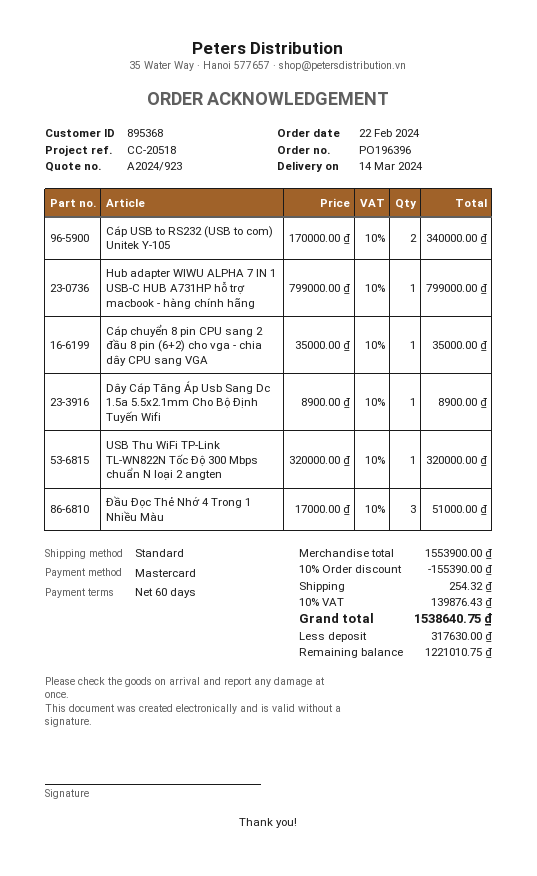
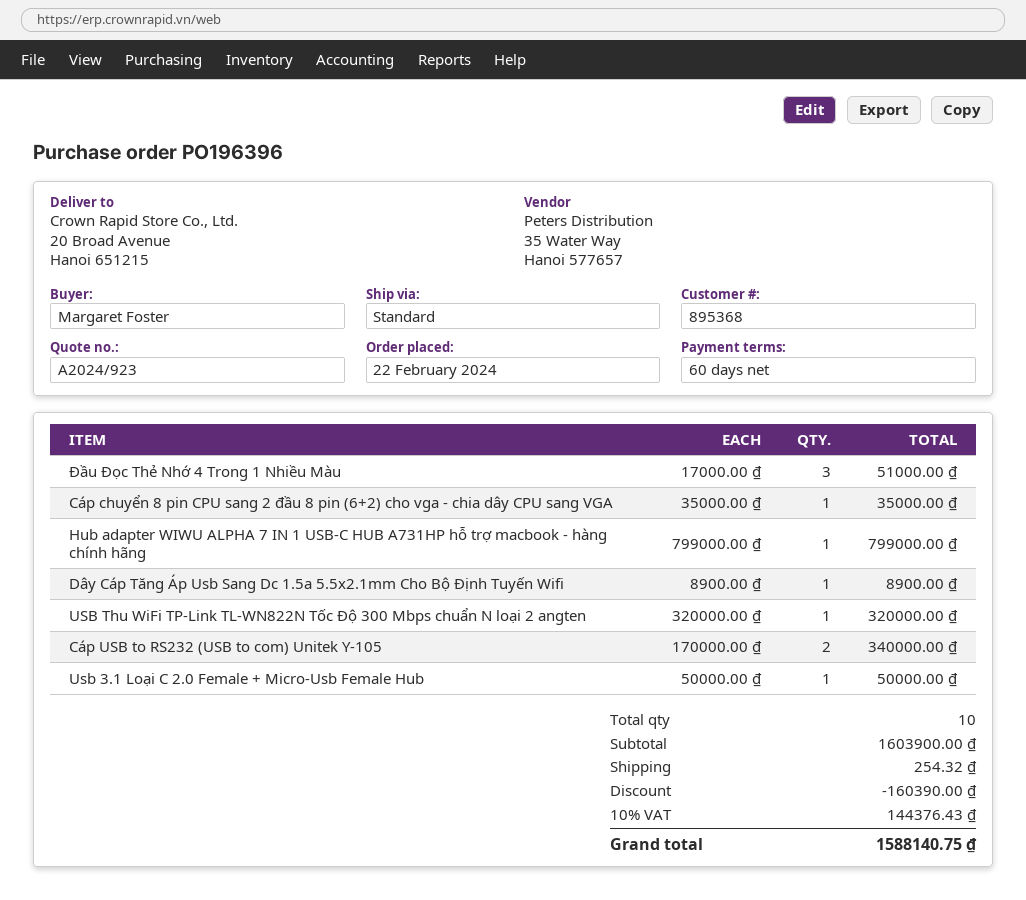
Usb 3.1 Loại C 2.0 Female + Micro-Usb Female Hub: none -> 1 x 50000.00 = 50000.00
subtotal: 1553900.00 -> 1603900.00
discount: 155390.00 -> 160390.00
tax: 10% = 139876.43 -> 10% = 144376.43
total: 1538640.75 -> 1588140.75

